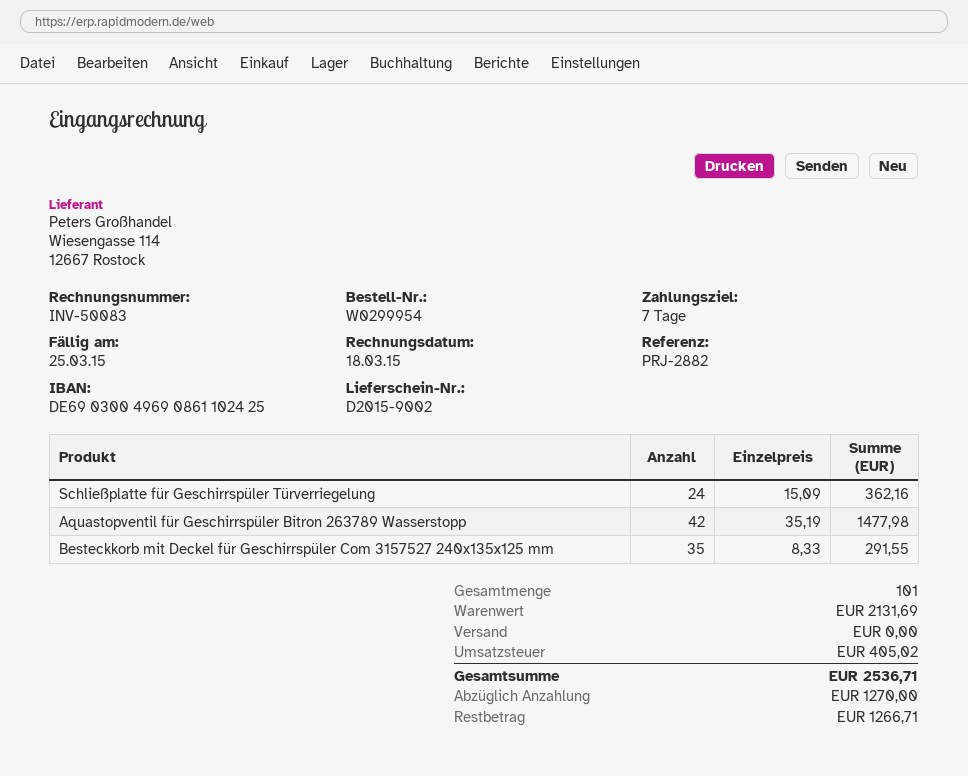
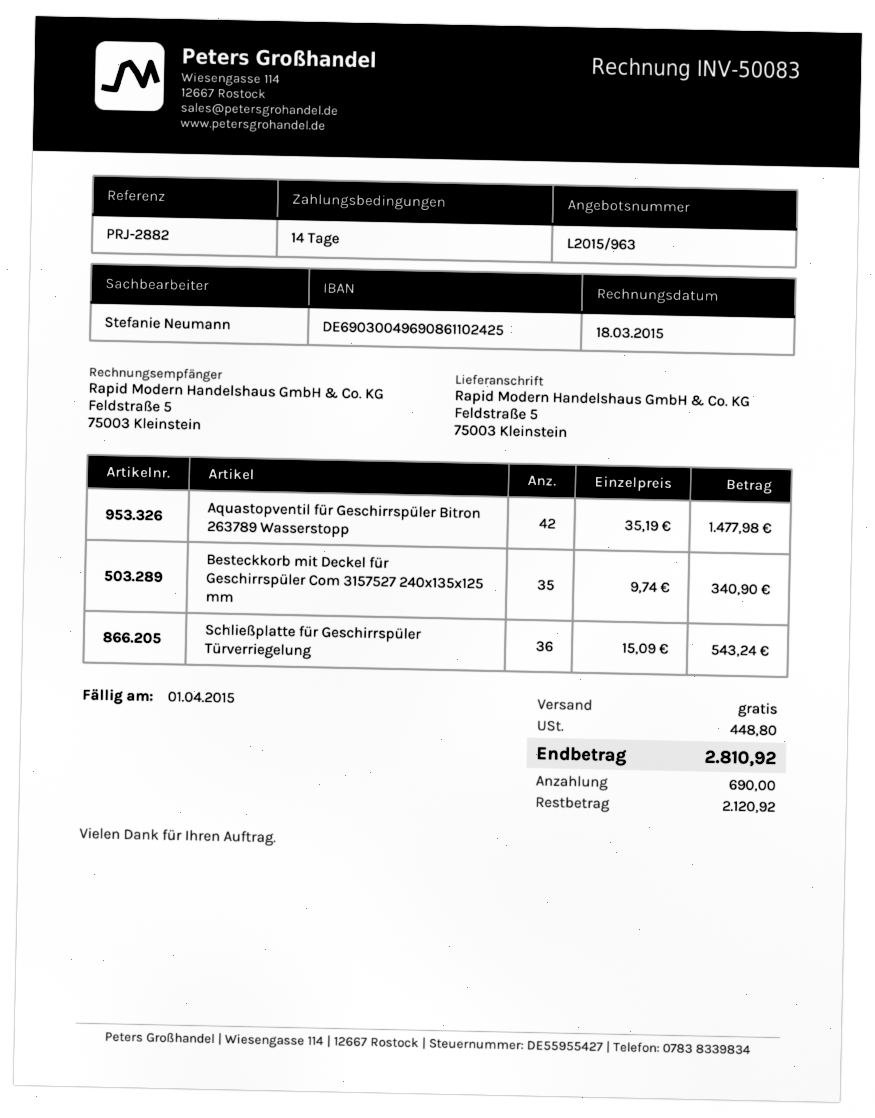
payment terms: 7 days -> 14 days
due date: 2015-03-25 -> 2015-04-01
Schließplatte für Geschirrspüler Türverriegelung: 24 x 15.09 = 362.16 -> 36 x 15.09 = 543.24
Besteckkorb mit Deckel für Geschirrspüler Com 3157527 240x135x125 mm: 35 x 8.33 = 291.55 -> 35 x 9.74 = 340.90
tax: 405.02 -> 448.80
total: 2536.71 -> 2810.92
deposit: 1270.00 -> 690.00
balance: 1266.71 -> 2120.92

